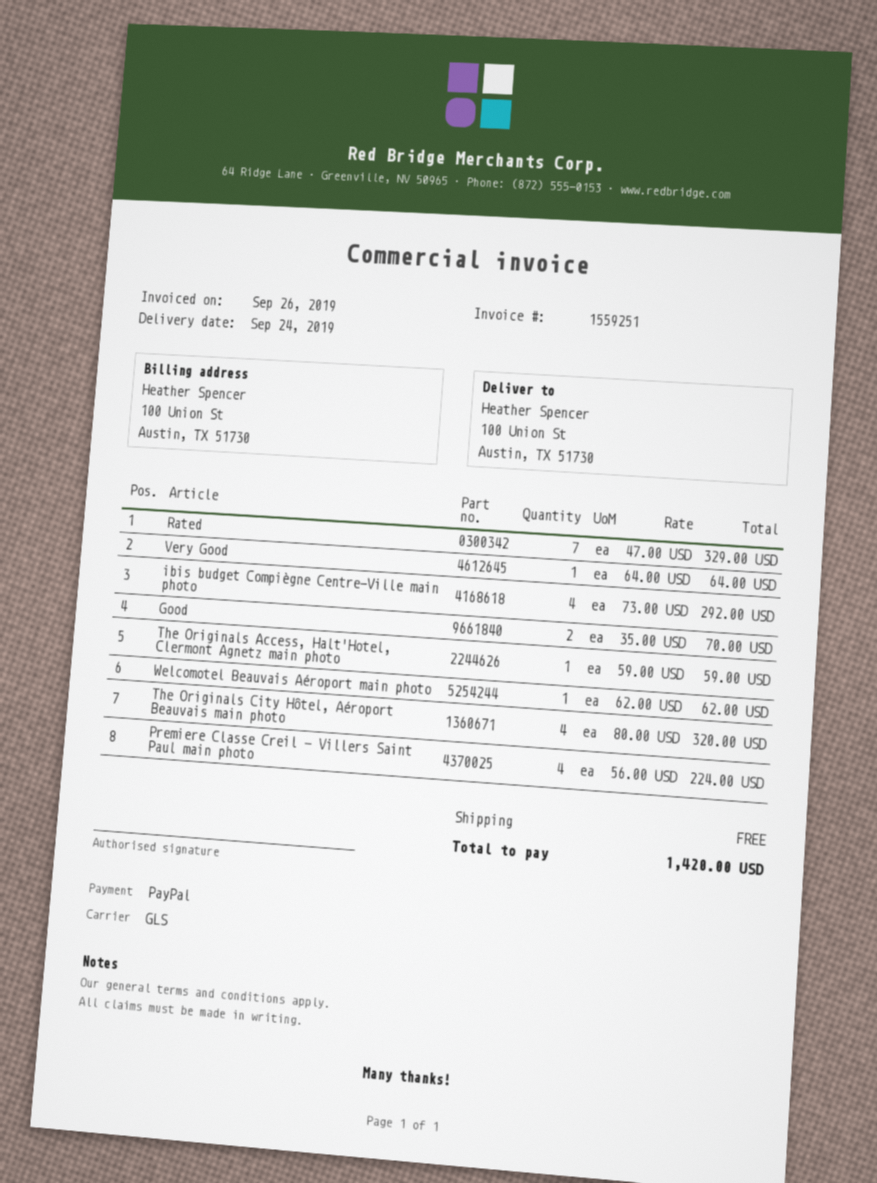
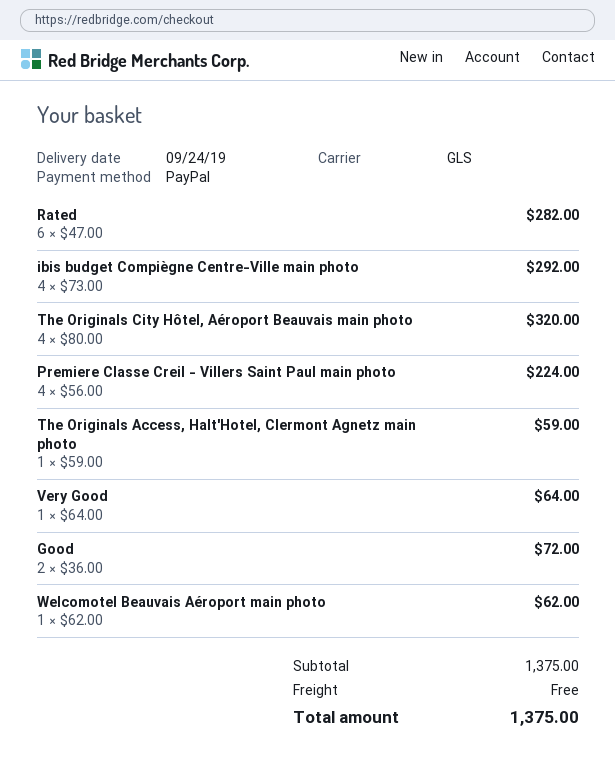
Rated: 7 x 47.00 = 329.00 -> 6 x 47.00 = 282.00
Good: 2 x 35.00 = 70.00 -> 2 x 36.00 = 72.00
total: 1420.00 -> 1375.00

